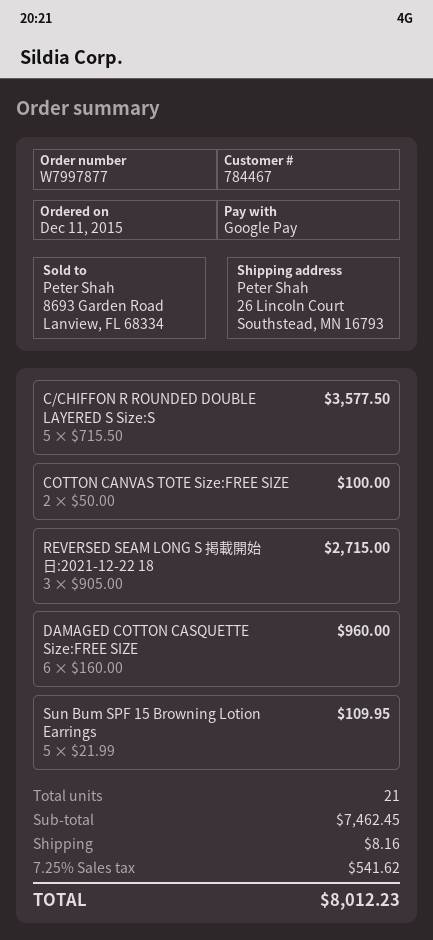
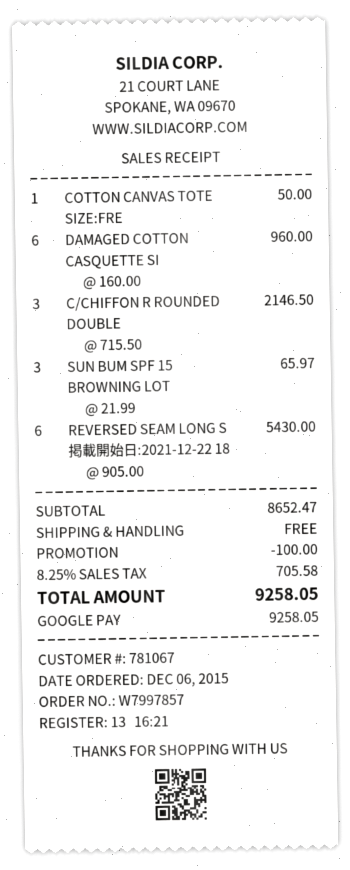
order number: W7997877 -> W7997857
order date: 2015-12-11 -> 2015-12-06
customer number: 784467 -> 781067
C/CHIFFON R ROUNDED DOUBLE LAYERED S Size:S: 5 x 715.50 = 3577.50 -> 3 x 715.50 = 2146.50
COTTON CANVAS TOTE Size:FREE SIZE: 2 x 50.00 = 100.00 -> 1 x 50.00 = 50.00
REVERSED SEAM LONG S 掲載開始日:2021-12-22 18: 3 x 905.00 = 2715.00 -> 6 x 905.00 = 5430.00
Sun Bum SPF 15 Browning Lotion Earrings: 5 x 21.99 = 109.95 -> 3 x 21.99 = 65.97
subtotal: 7462.45 -> 8652.47
discount: none -> 100.00
shipping: 8.16 -> 0.00
tax: 7.25% = 541.62 -> 8.25% = 705.58
total: 8012.23 -> 9258.05

